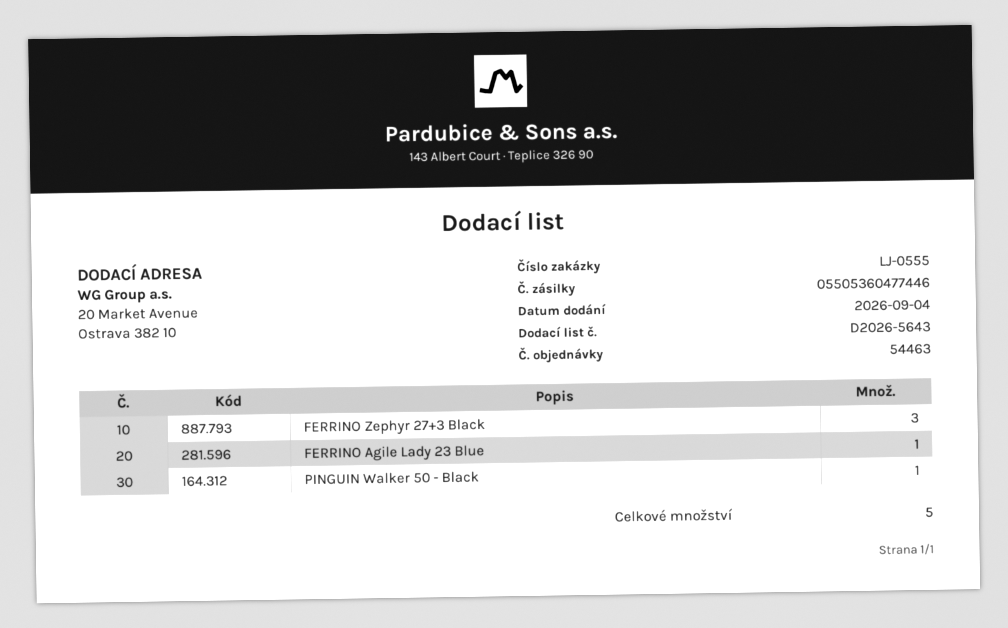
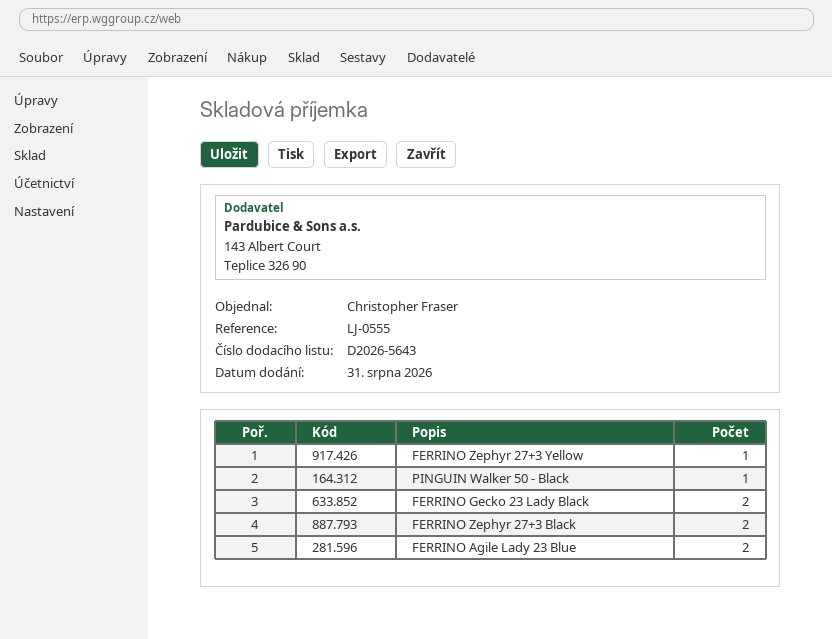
delivery date: 2026-09-04 -> 2026-08-31
FERRINO Zephyr 27+3 Black: 3 -> 2
FERRINO Agile Lady 23 Blue: 1 -> 2
FERRINO Zephyr 27+3 Yellow: none -> 1
FERRINO Gecko 23 Lady Black: none -> 2

